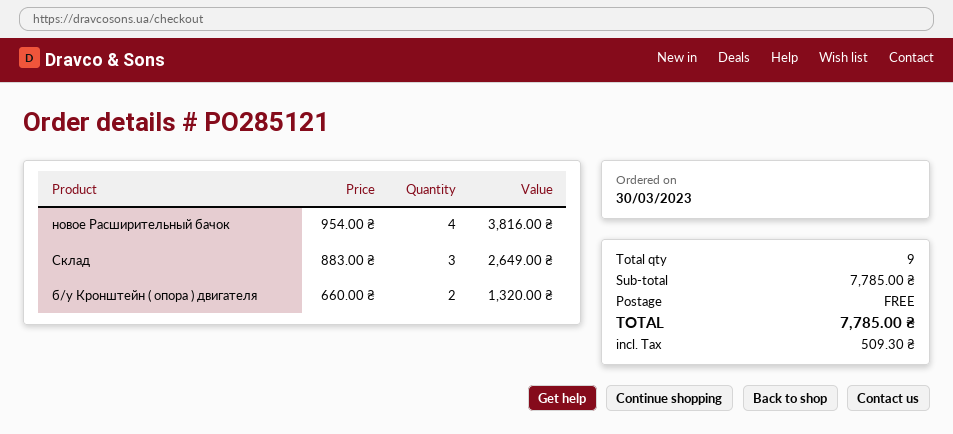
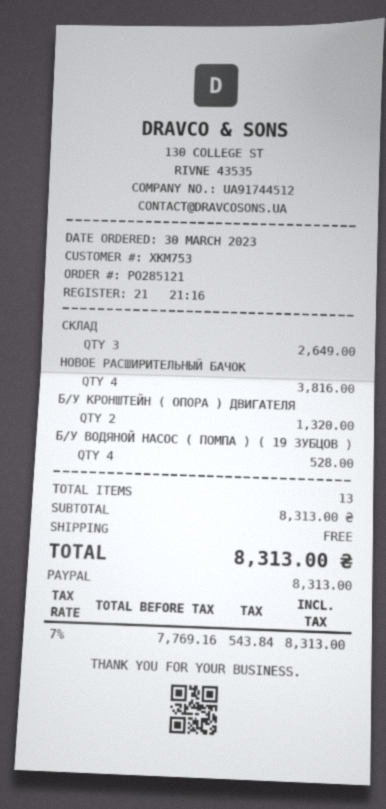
Б/У ВОДЯНОЙ НАСОС ( ПОМПА ) ( 19 ЗУБЦОВ ): none -> 4 for 528.00
total quantity: 9 -> 13
subtotal: 7785.00 -> 8313.00
tax: 509.30 -> 543.84
total: 7785.00 -> 8313.00

